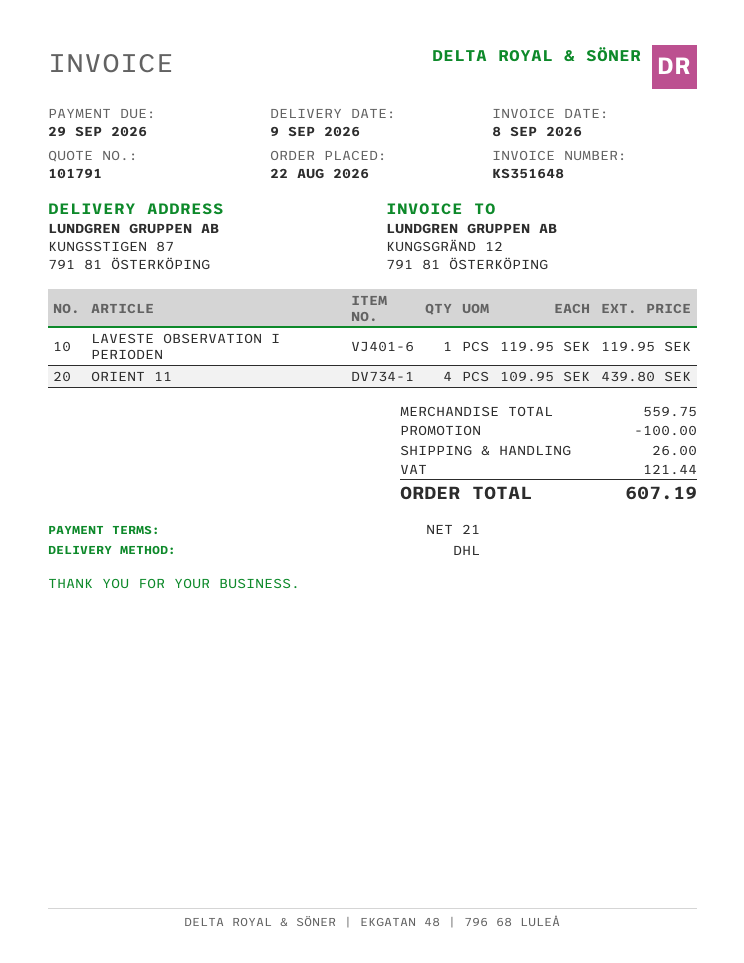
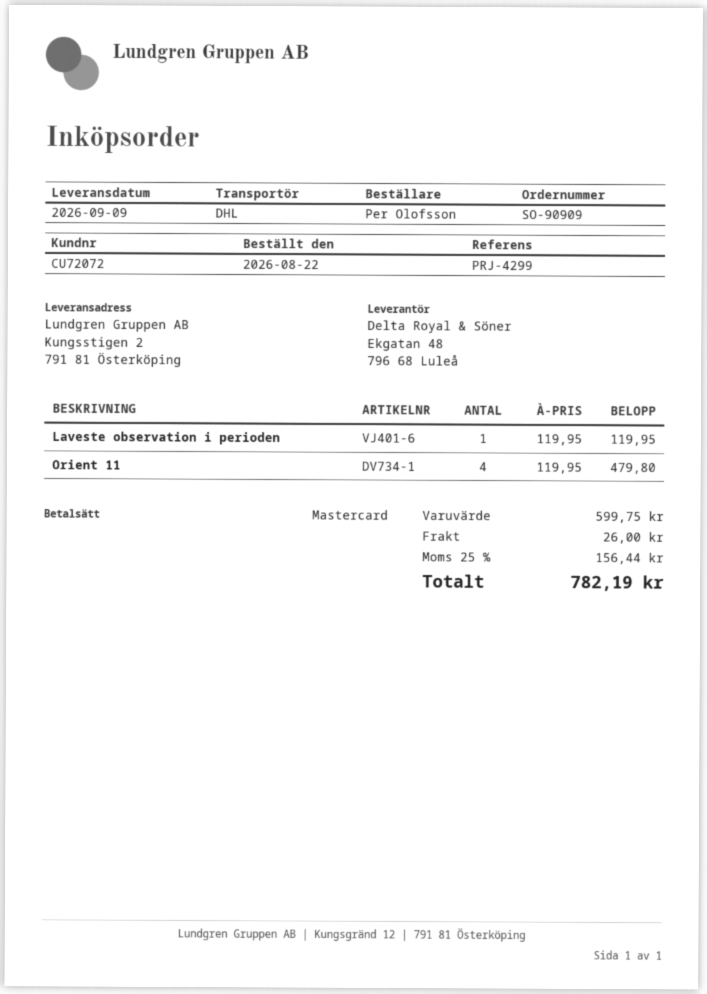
ship to: KUNGSSTIGEN 87, 791 81 ÖSTERKÖPING -> Kungsstigen 2, 791 81 Österköping
ORIENT 11: 4 x 109.95 = 439.80 -> 4 x 119.95 = 479.80
subtotal: 559.75 -> 599.75
discount: 100.00 -> none
tax: 121.44 -> 156.44
total: 607.19 -> 782.19

